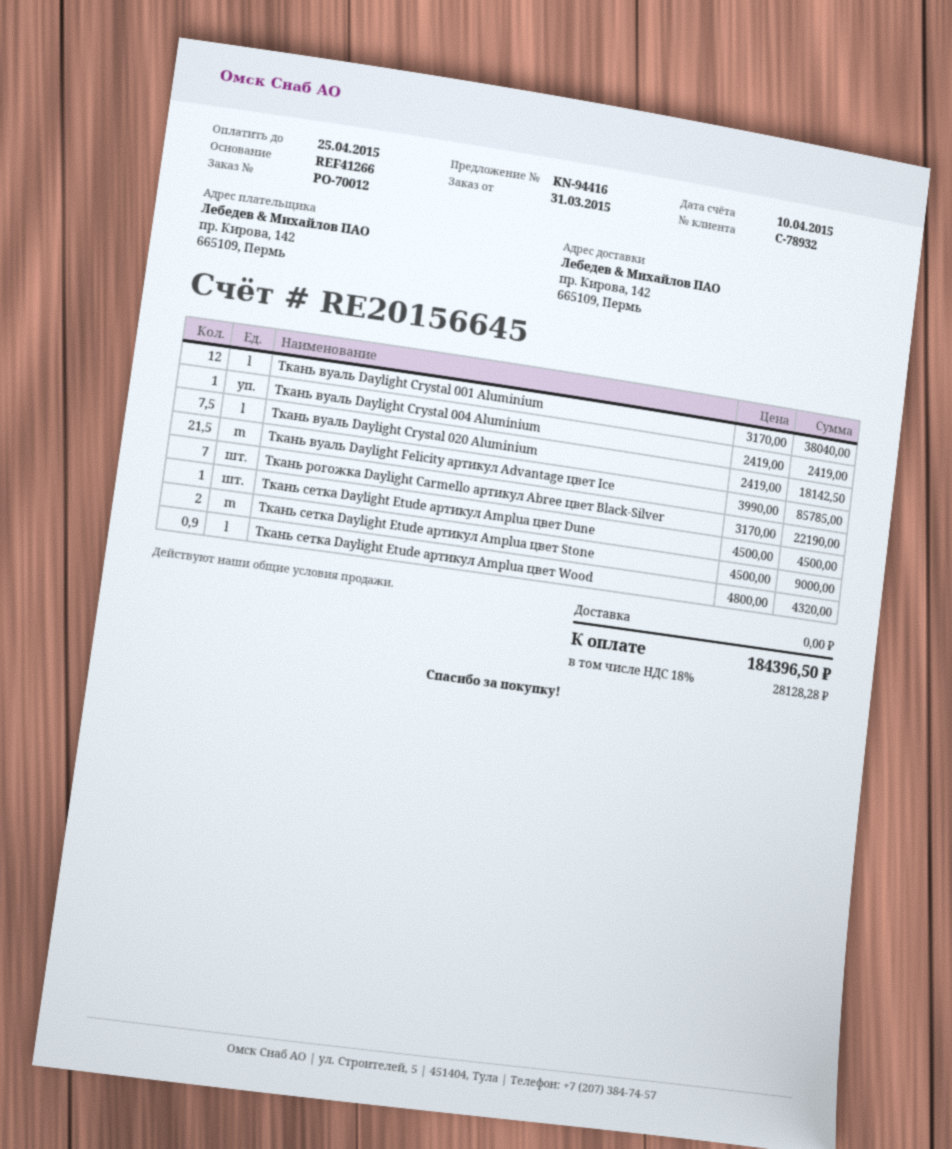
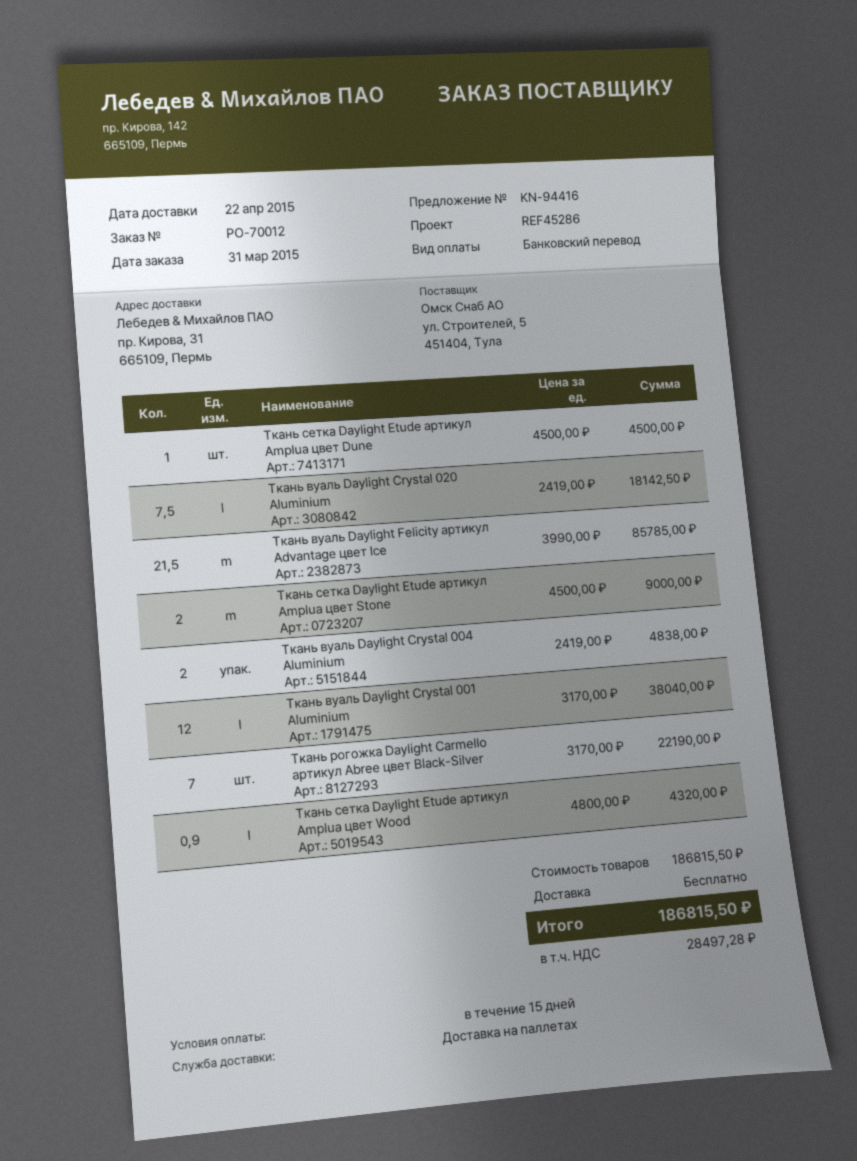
reference: REF41266 -> REF45286
ship to: пр. Кирова, 142, 665109, Пермь -> пр. Кирова, 31, 665109, Пермь
Ткань вуаль Daylight Crystal 004 Aluminium: 1 x 2419.00 = 2419.00 -> 2 x 2419.00 = 4838.00
tax: 28128.28 -> 28497.28
total: 184396.50 -> 186815.50

